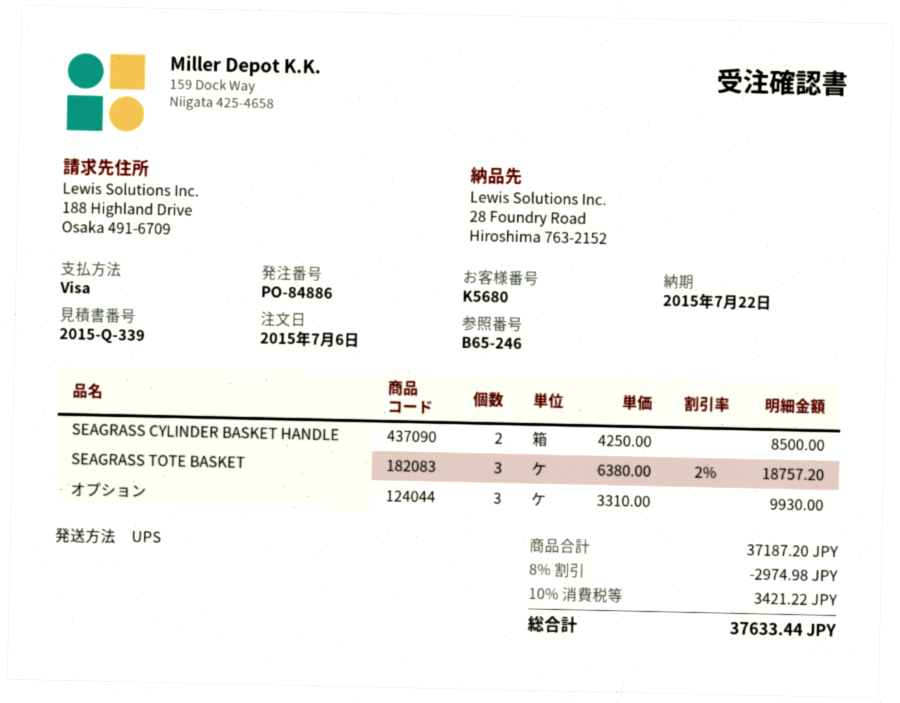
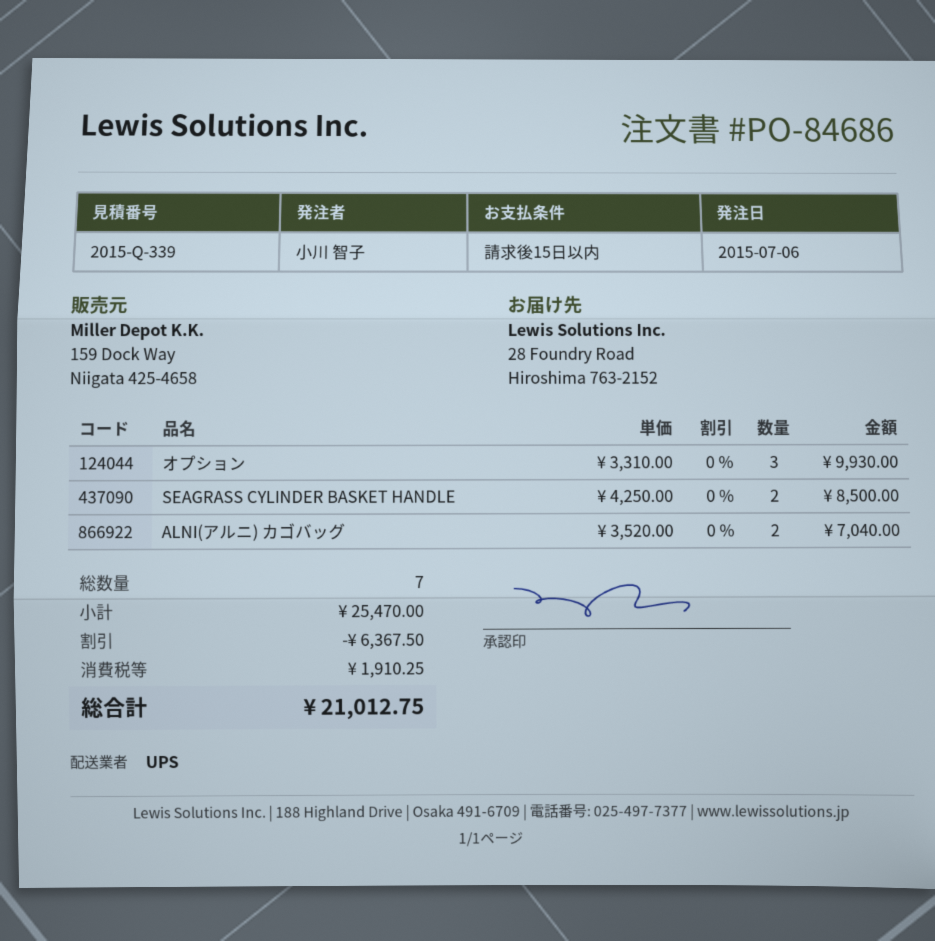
order number: PO-84886 -> PO-84686
SEAGRASS TOTE BASKET: 3 x 6380.00 - 2% = 18757.20 -> none
ALNI(アルニ) カゴバッグ: none -> 2 x 3520.00 = 7040.00
subtotal: 37187.20 -> 25470.00
discount: 2974.98 -> 6367.50
tax: 3421.22 -> 1910.25
total: 37633.44 -> 21012.75

